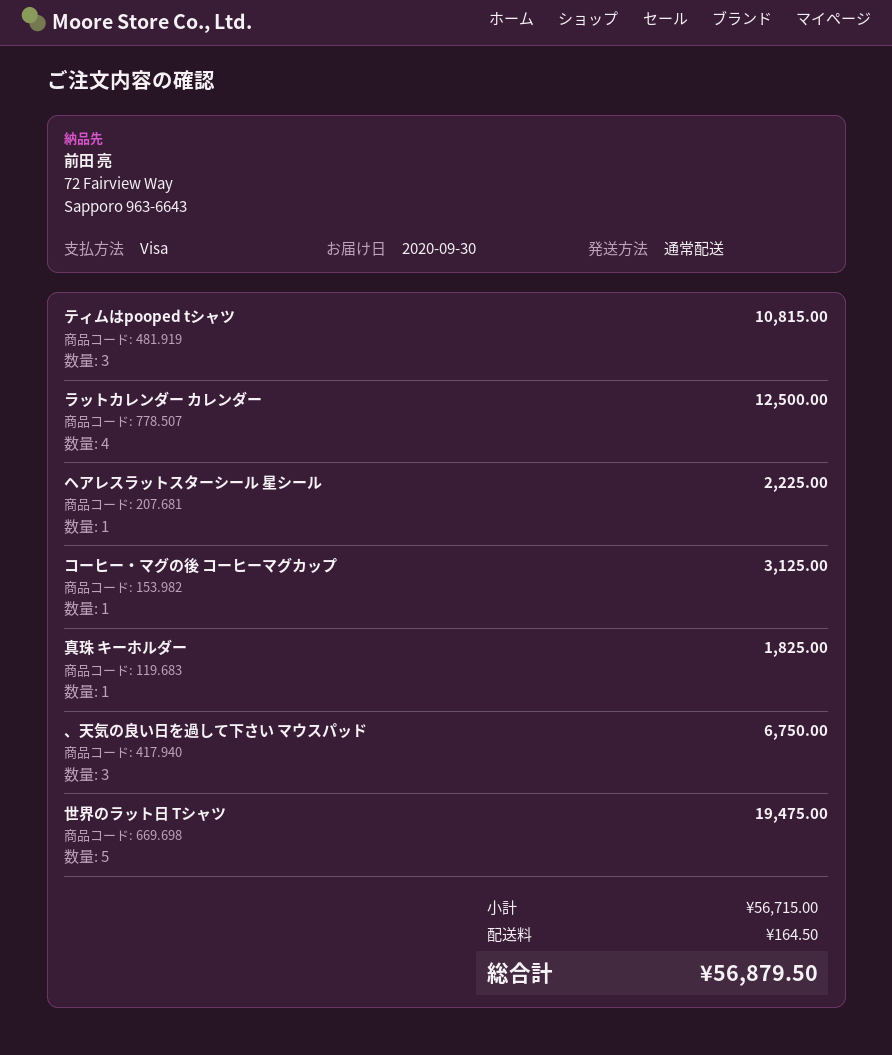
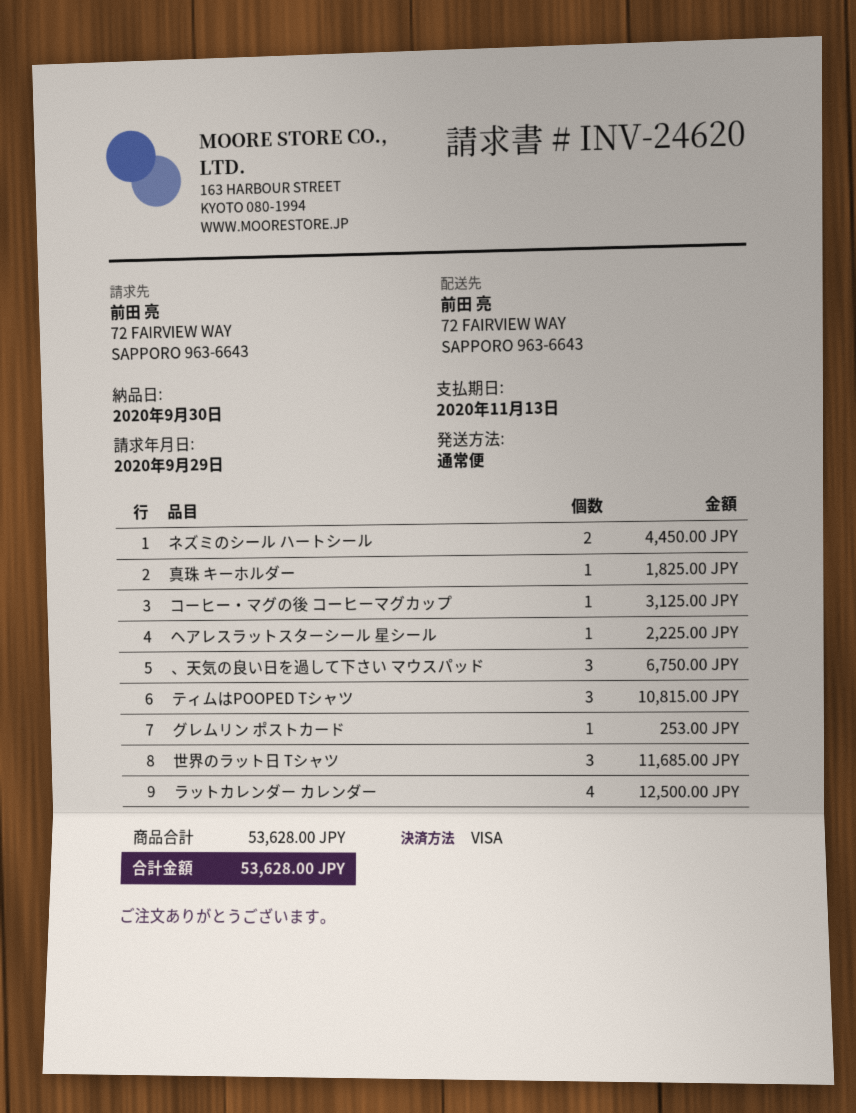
世界のラット日 Tシャツ: 5 for 19475.00 -> 3 for 11685.00
ネズミのシール ハートシール: none -> 2 for 4450.00
グレムリン ポストカード: none -> 1 for 253.00
subtotal: 56715.00 -> 53628.00
shipping: 164.50 -> none
total: 56879.50 -> 53628.00

